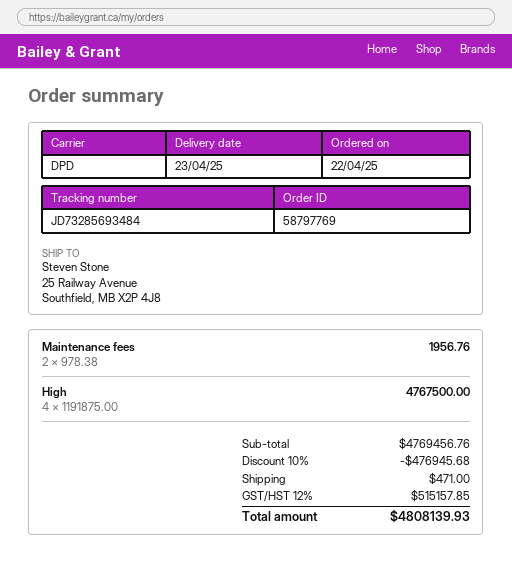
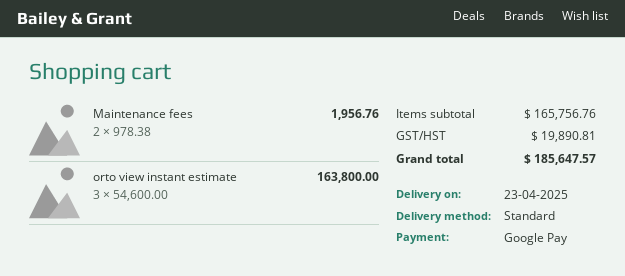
shipping method: DPD -> standard
High: 4 x 1191875.00 = 4767500.00 -> none
orto view instant estimate: none -> 3 x 54600.00 = 163800.00
subtotal: 4769456.76 -> 165756.76
discount: 10% = 476945.68 -> none
shipping: 471.00 -> none
tax: 515157.85 -> 19890.81
total: 4808139.93 -> 185647.57

